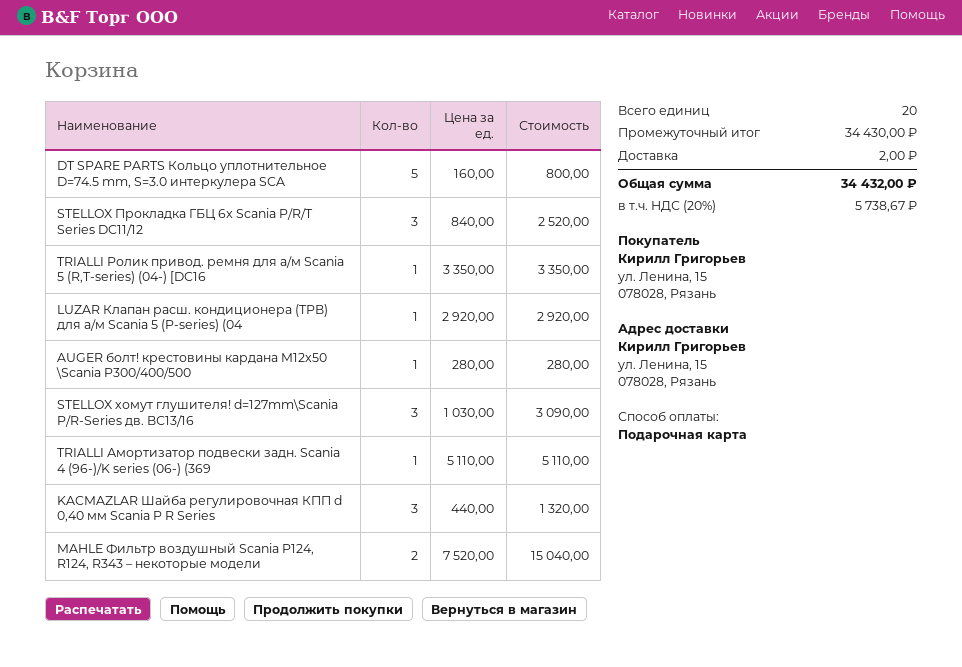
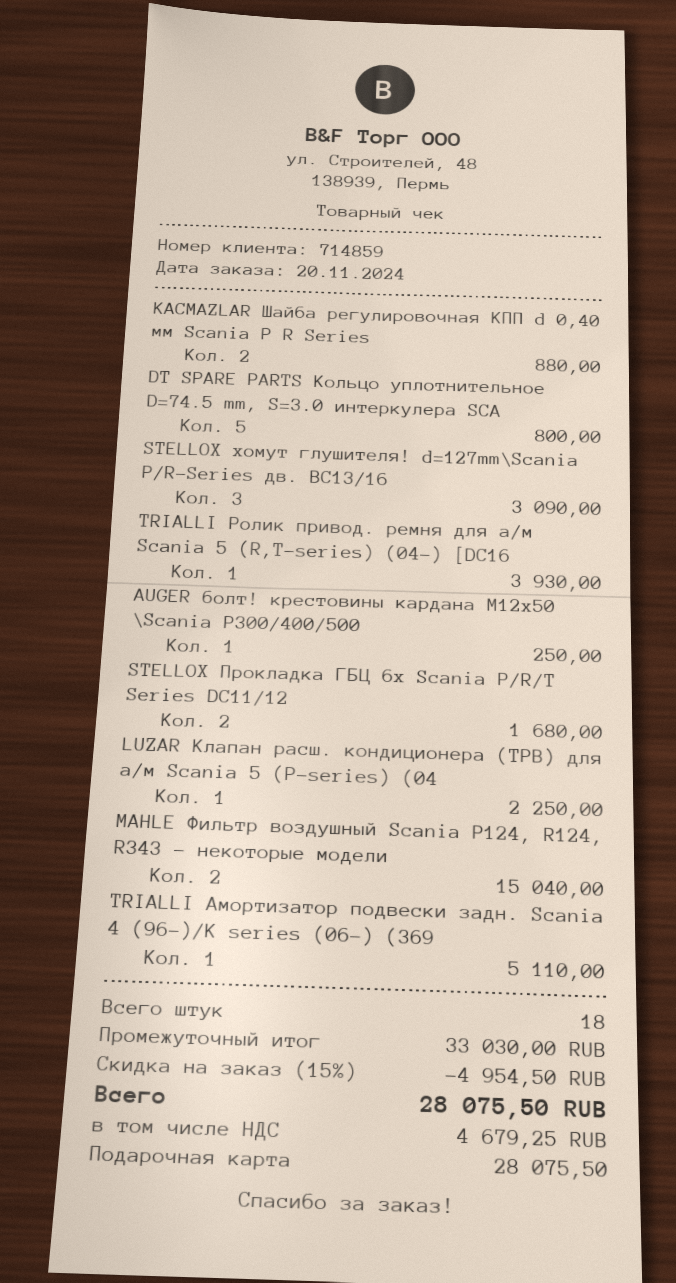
STELLOX Прокладка ГБЦ 6x Scania P/R/T Series DC11/12: 3 for 2520.00 -> 2 for 1680.00
TRIALLI Ролик привод. ремня для а/м Scania 5 (R,T-series) (04-) [DC16: 1 for 3350.00 -> 1 for 3930.00
LUZAR Клапан расш. кондиционера (ТРВ) для а/м Scania 5 (P-series) (04: 1 for 2920.00 -> 1 for 2250.00
AUGER болт! крестовины кардана M12x50 \Scania P300/400/500: 1 for 280.00 -> 1 for 250.00
KACMAZLAR Шайба регулировочная КПП d 0,40 мм Scania P R Series: 3 for 1320.00 -> 2 for 880.00
total quantity: 20 -> 18
subtotal: 34430.00 -> 33030.00
discount: none -> 15% = 4954.50
shipping: 2.00 -> none
tax: 5738.67 -> 4679.25
total: 34432.00 -> 28075.50

